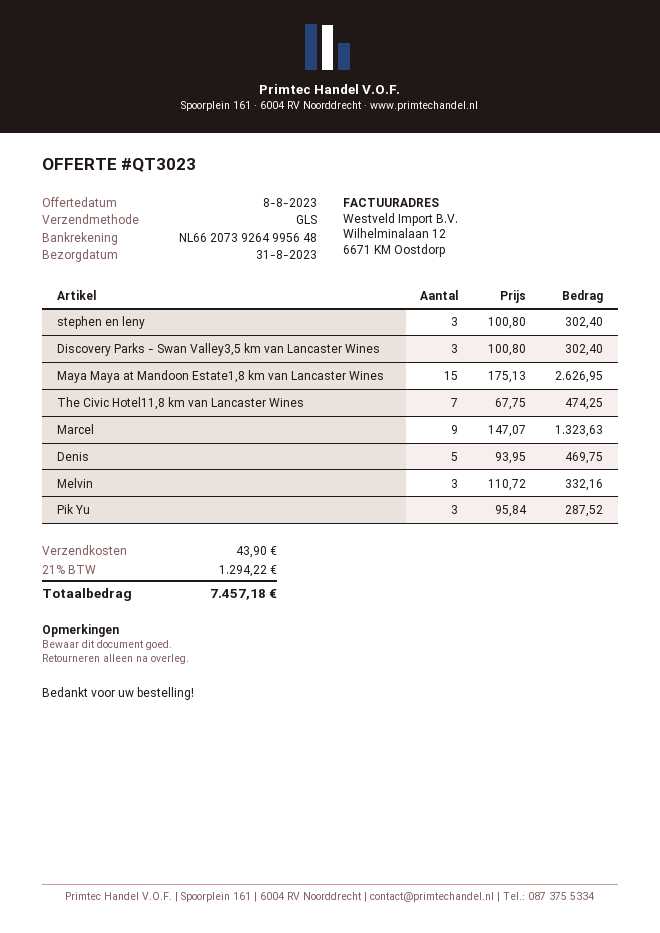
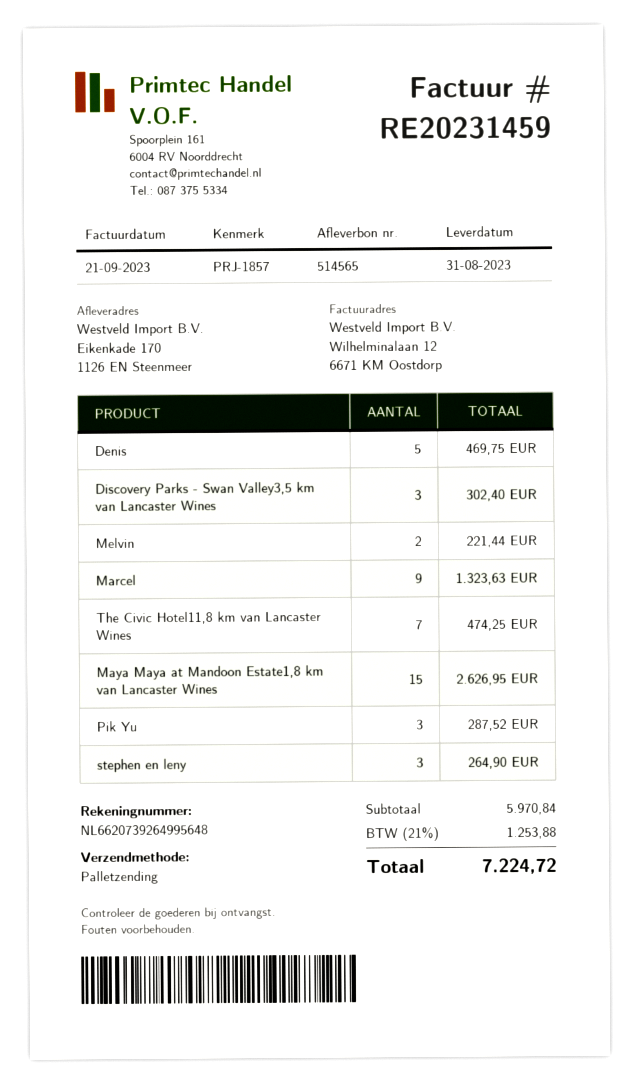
shipping method: GLS -> pallet freight
stephen en leny: 3 for 302.40 -> 3 for 264.90
Melvin: 3 for 332.16 -> 2 for 221.44
shipping: 43.90 -> none
tax: 21% = 1294.22 -> 21% = 1253.88
total: 7457.18 -> 7224.72

